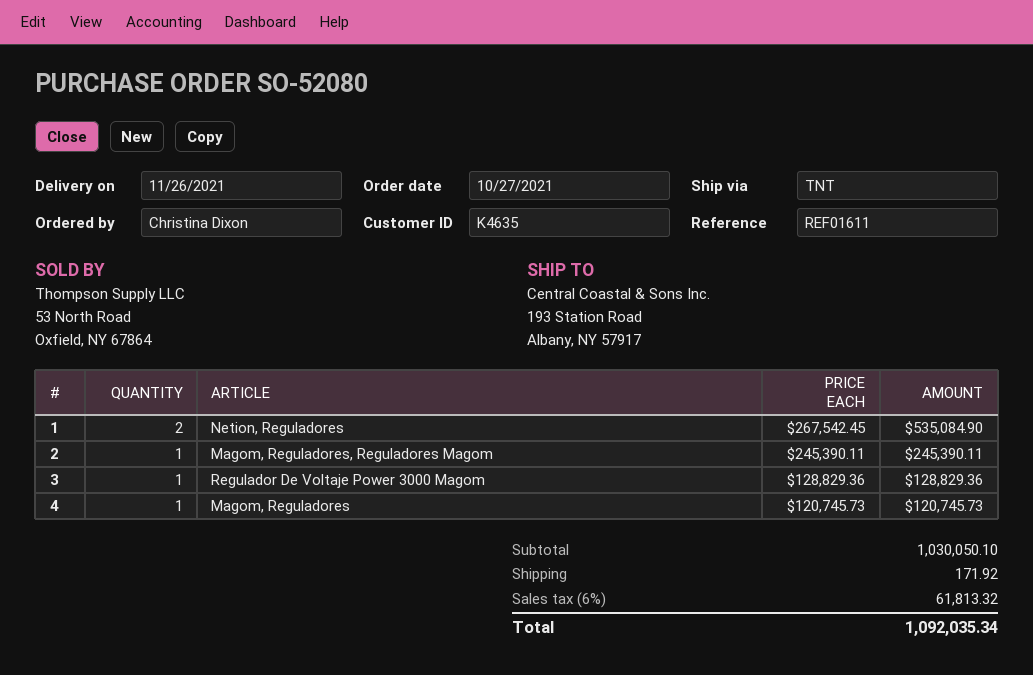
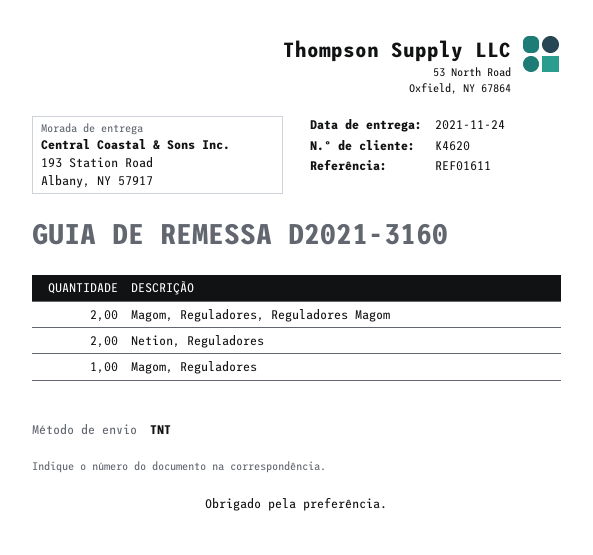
delivery date: 2021-11-26 -> 2021-11-24
customer number: K4635 -> K4620
Magom, Reguladores, Reguladores Magom: 1 -> 2
Regulador De Voltaje Power 3000 Magom: 1 -> none

